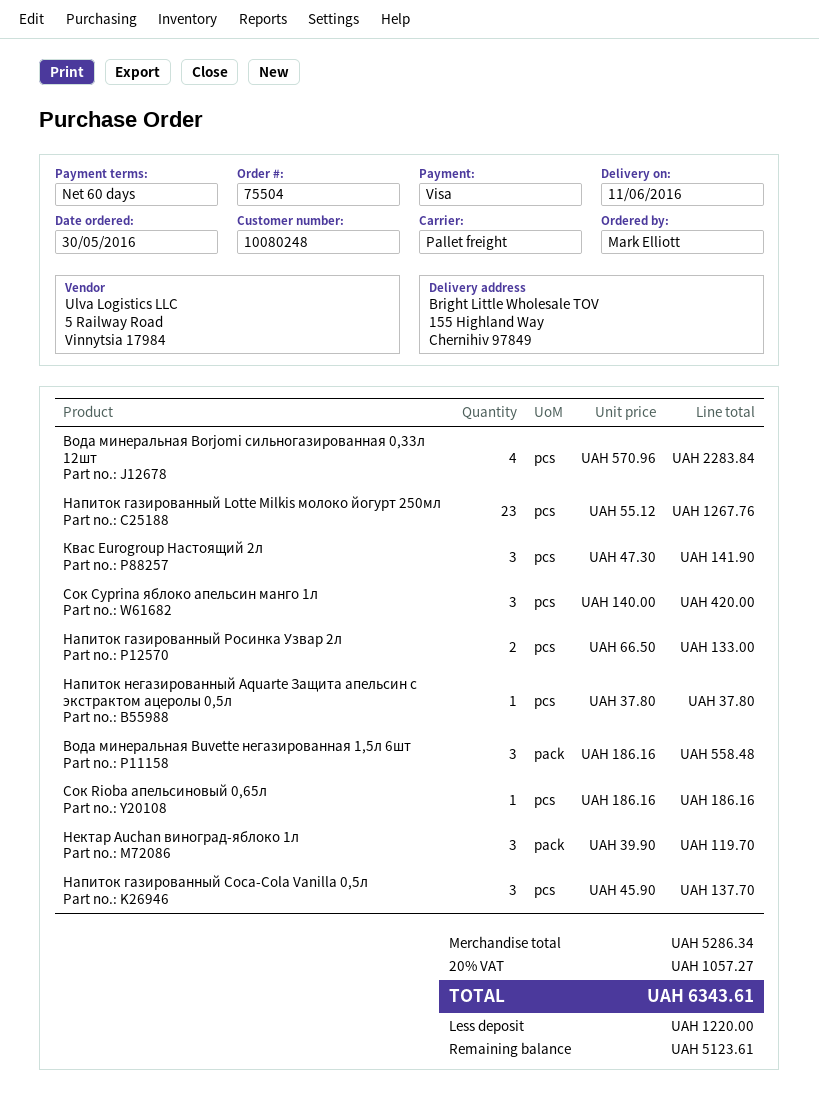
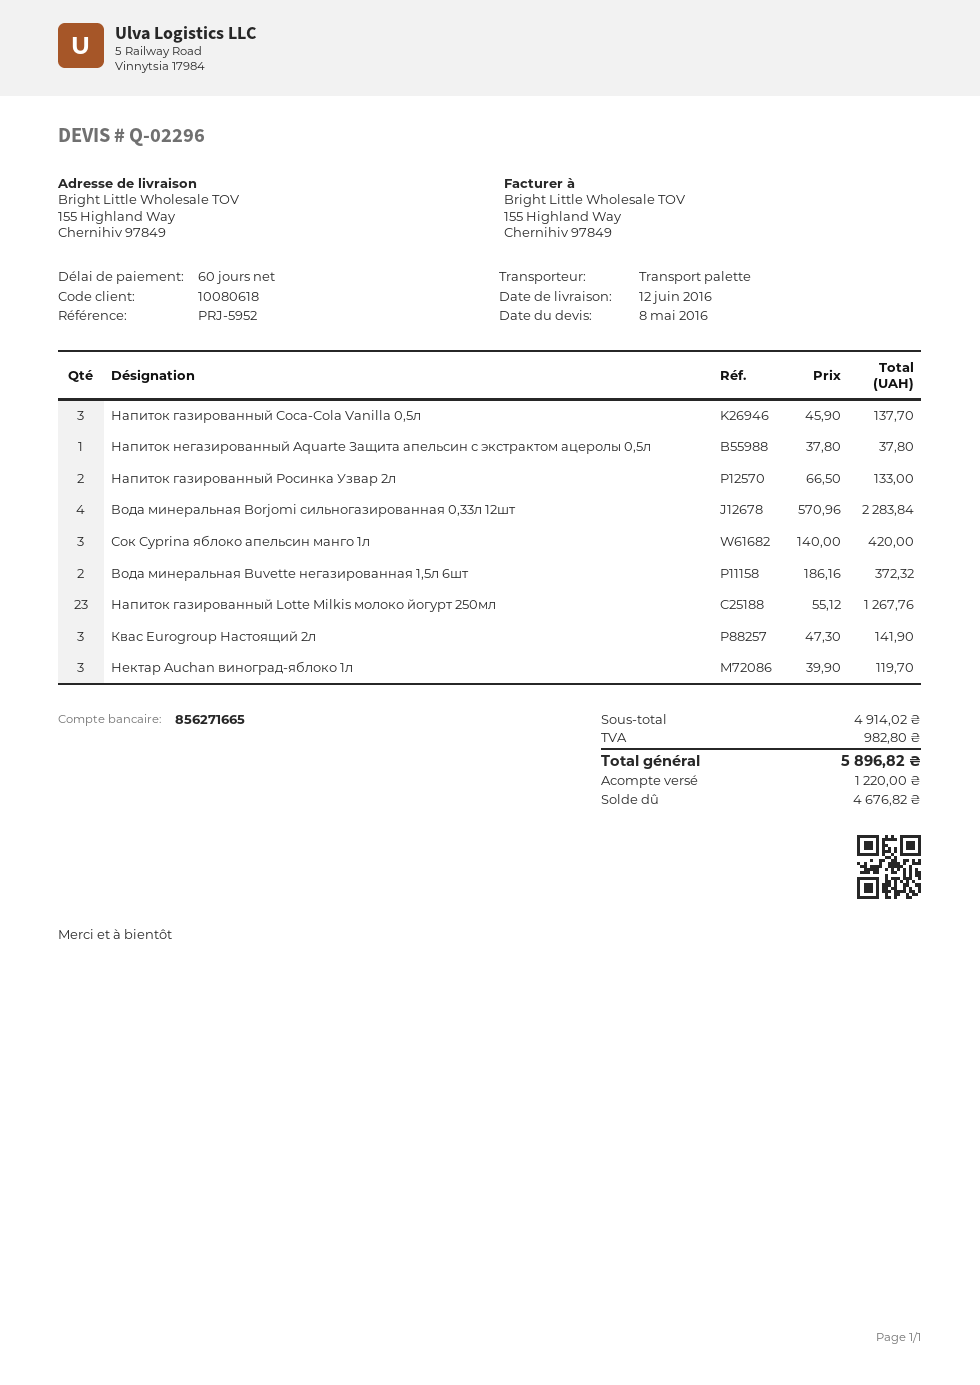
delivery date: 2016-06-11 -> 2016-06-12
customer number: 10080248 -> 10080618
Вода минеральная Buvette негазированная 1,5л 6шт: 3 x 186.16 = 558.48 -> 2 x 186.16 = 372.32
Сок Rioba апельсиновый 0,65л: 1 x 186.16 = 186.16 -> none
subtotal: 5286.34 -> 4914.02
tax: 1057.27 -> 982.80
total: 6343.61 -> 5896.82
balance: 5123.61 -> 4676.82

